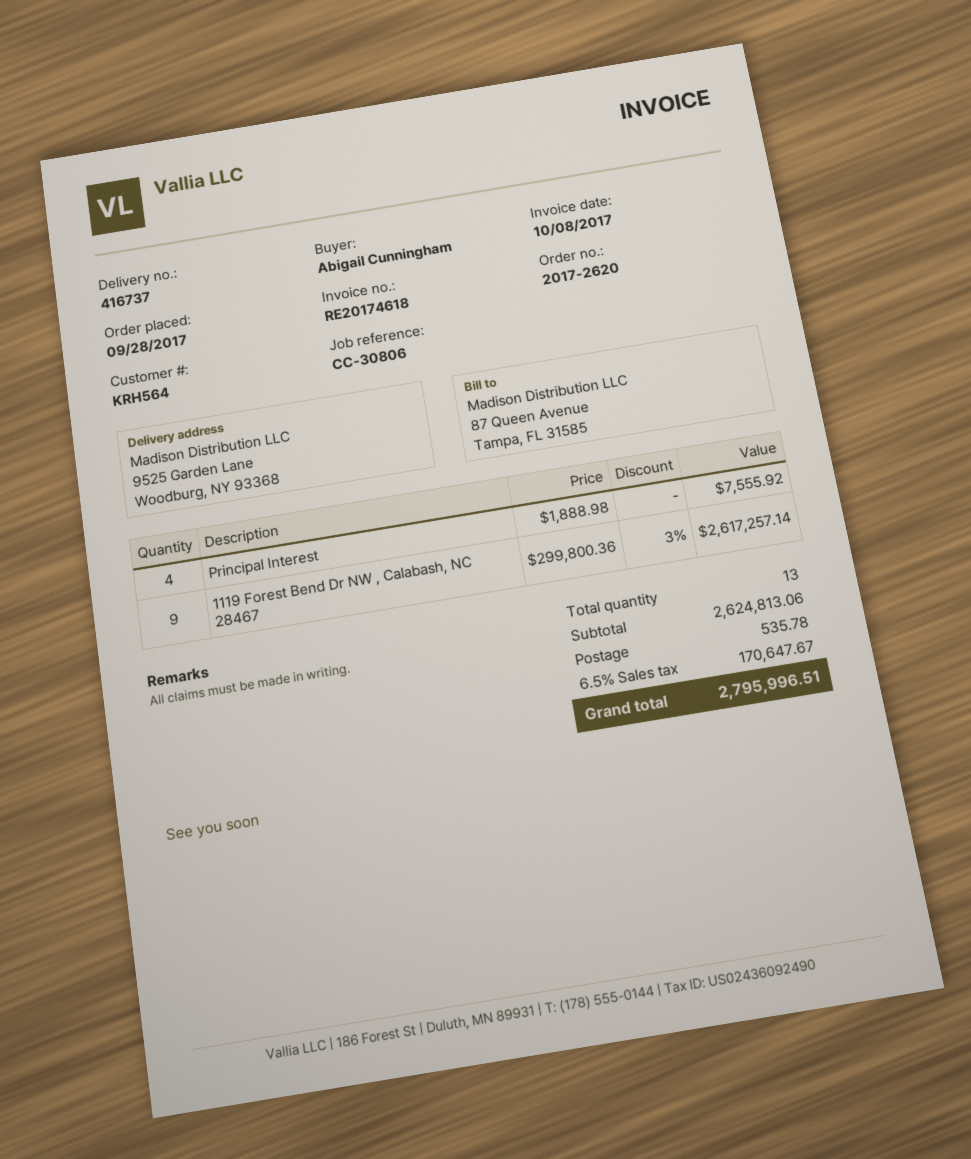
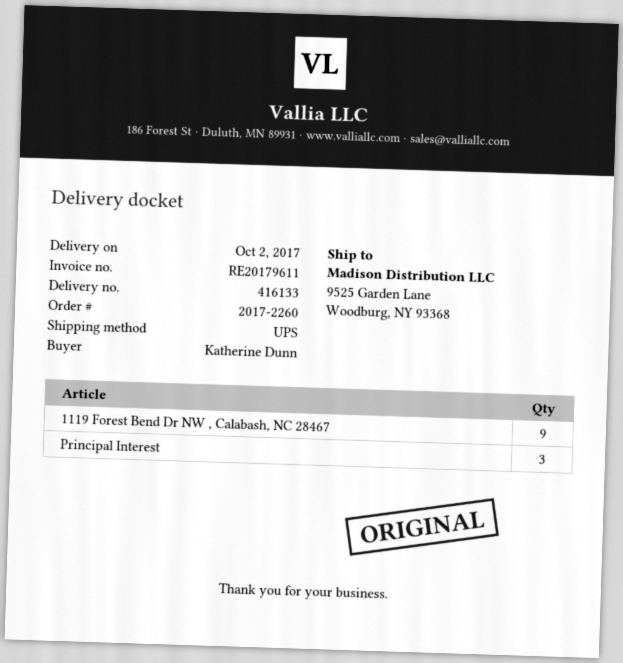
order number: 2017-2620 -> 2017-2260
delivery note number: 416737 -> 416133
invoice number: RE20174618 -> RE20179611
ordered by: Abigail Cunningham -> Katherine Dunn
Principal Interest: 4 -> 3

